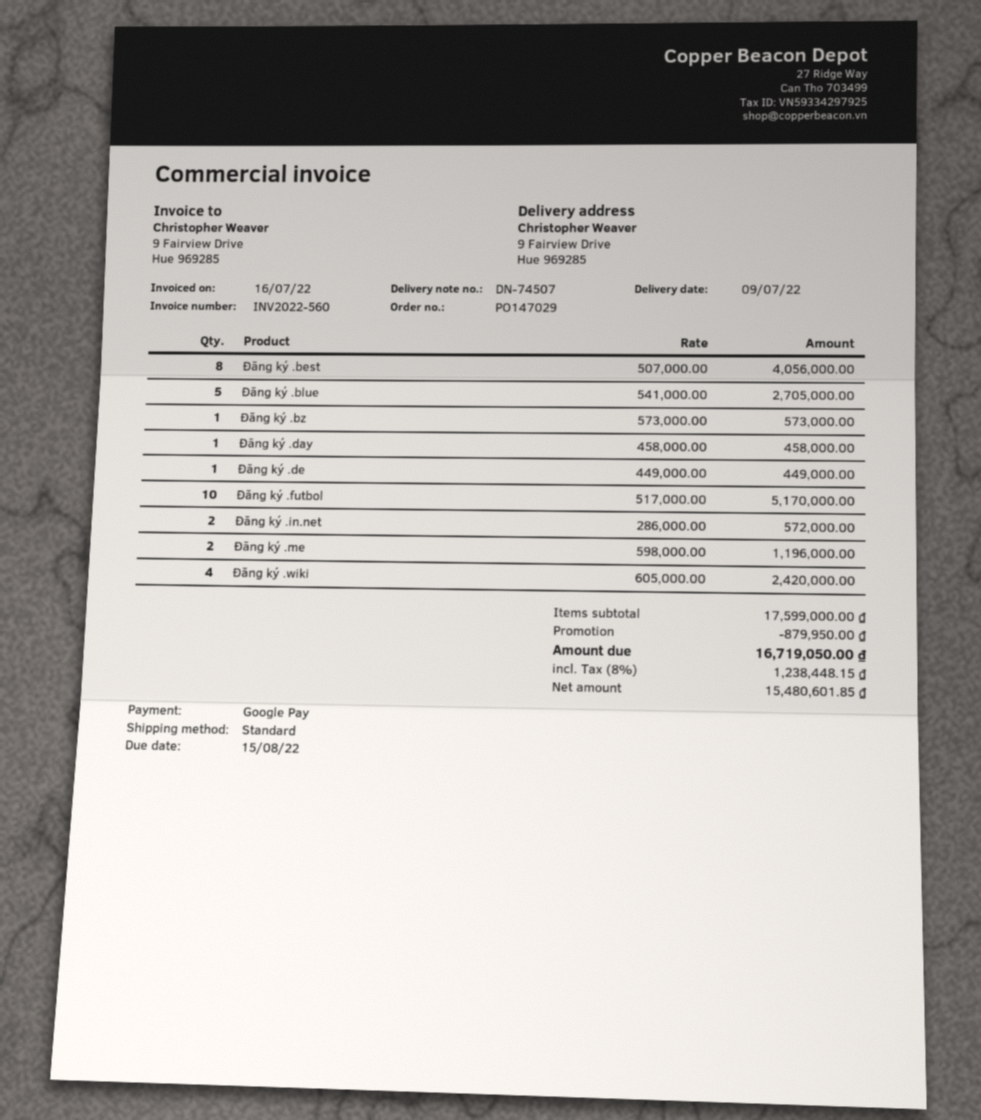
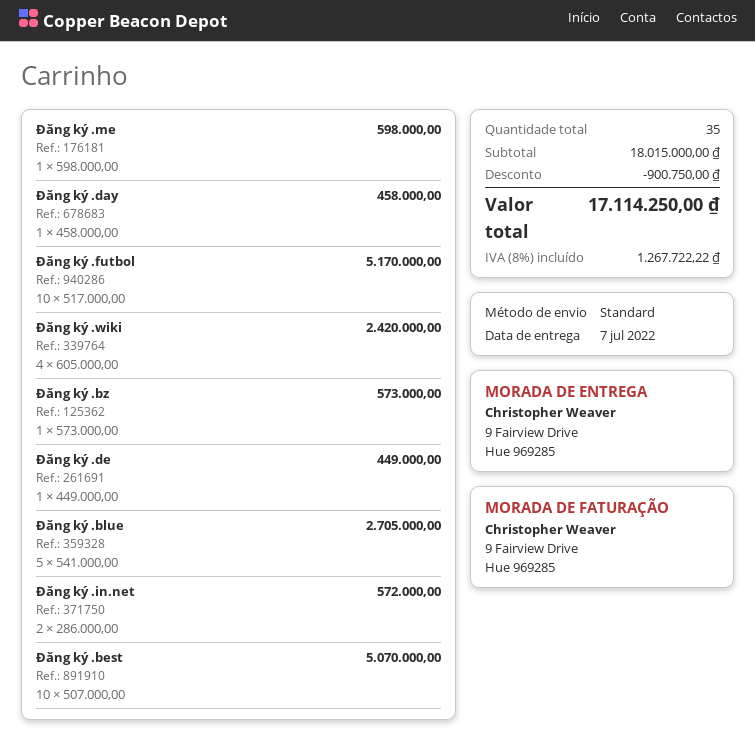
delivery date: 2022-07-09 -> 2022-07-07
Đăng ký .best: 8 x 507000.00 = 4056000.00 -> 10 x 507000.00 = 5070000.00
Đăng ký .me: 2 x 598000.00 = 1196000.00 -> 1 x 598000.00 = 598000.00
subtotal: 17599000.00 -> 18015000.00
discount: 879950.00 -> 900750.00
tax: 8% = 1238448.15 -> 8% = 1267722.22
total: 16719050.00 -> 17114250.00

